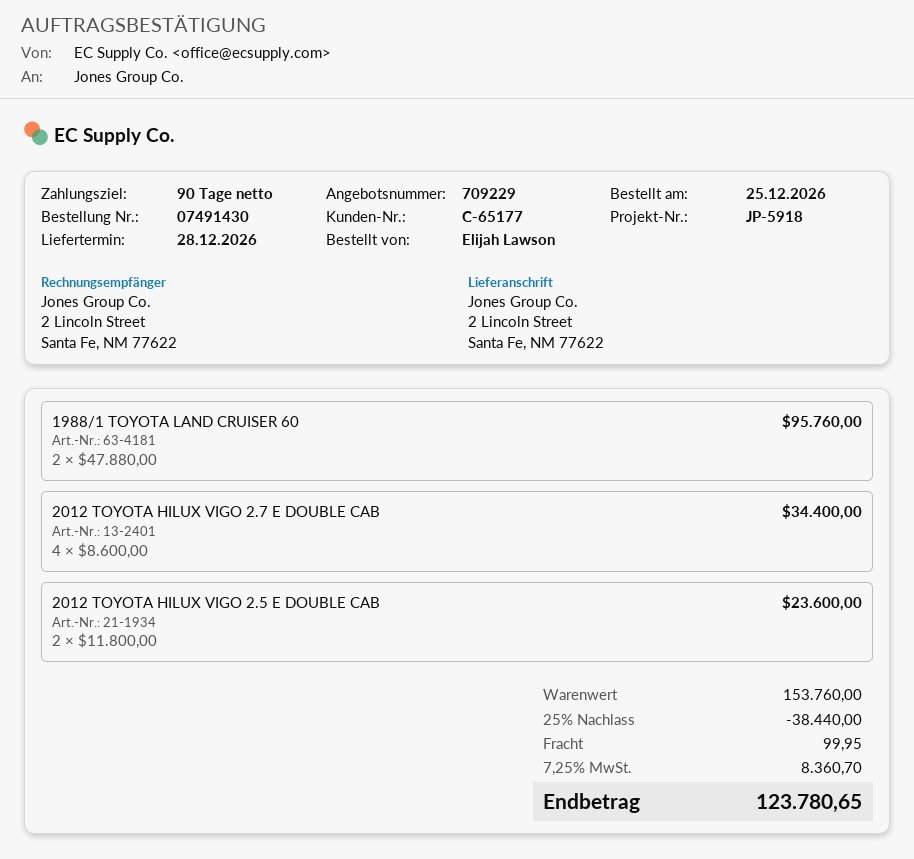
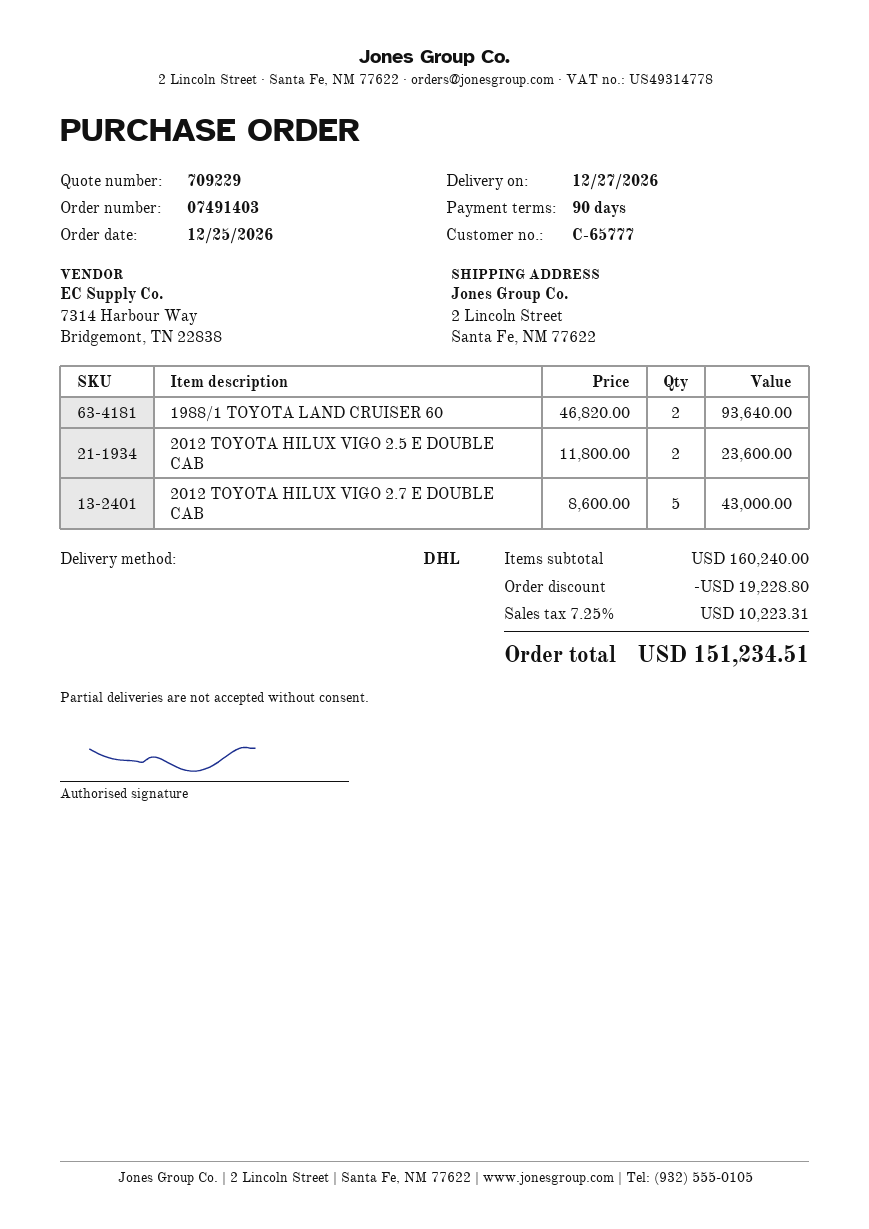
order number: 07491430 -> 07491403
delivery date: 2026-12-28 -> 2026-12-27
customer number: C-65177 -> C-65777
1988/1 TOYOTA LAND CRUISER 60: 2 x 47880.00 = 95760.00 -> 2 x 46820.00 = 93640.00
2012 TOYOTA HILUX VIGO 2.7 E DOUBLE CAB: 4 x 8600.00 = 34400.00 -> 5 x 8600.00 = 43000.00
subtotal: 153760.00 -> 160240.00
discount: 38440.00 -> 19228.80
shipping: 99.95 -> none
tax: 7.25% = 8360.70 -> 7.25% = 10223.31
total: 123780.65 -> 151234.51

